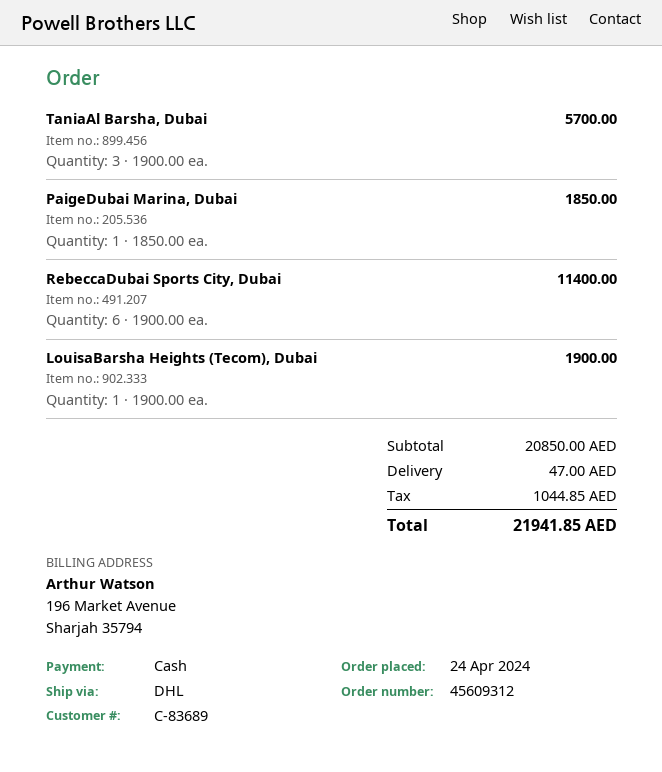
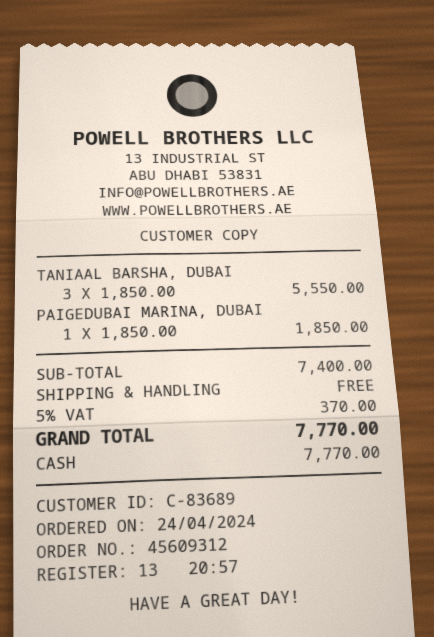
TaniaAl Barsha, Dubai: 3 x 1900.00 = 5700.00 -> 3 x 1850.00 = 5550.00
RebeccaDubai Sports City, Dubai: 6 x 1900.00 = 11400.00 -> none
LouisaBarsha Heights (Tecom), Dubai: 1 x 1900.00 = 1900.00 -> none
subtotal: 20850.00 -> 7400.00
shipping: 47.00 -> 0.00
tax: 1044.85 -> 370.00
total: 21941.85 -> 7770.00

